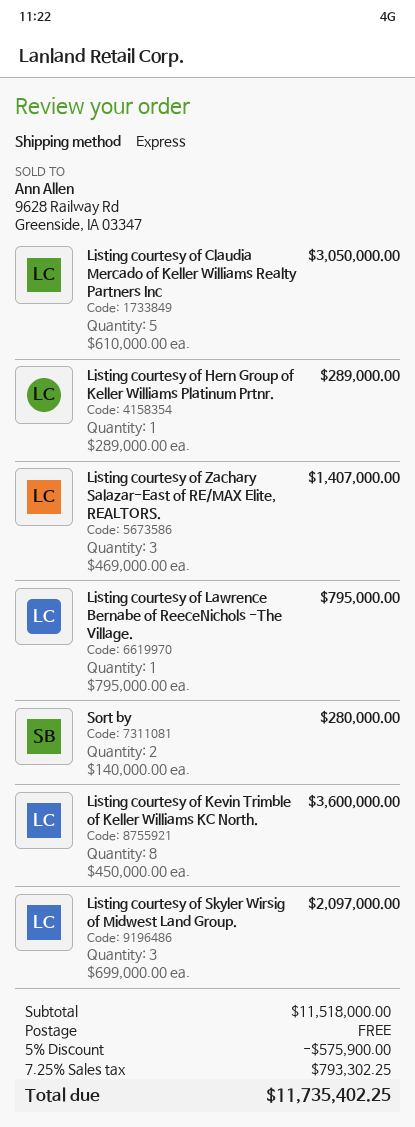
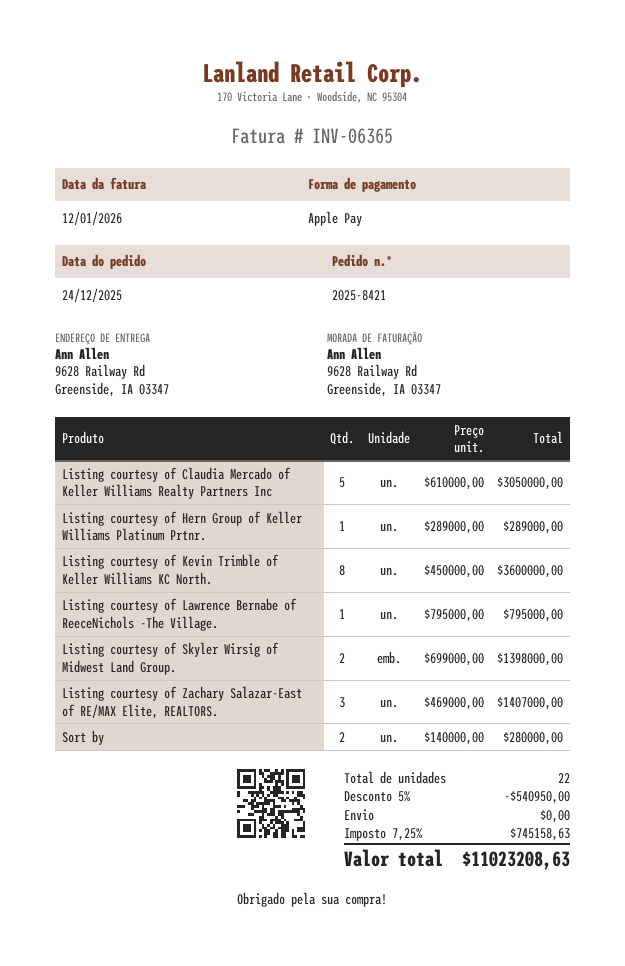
Listing courtesy of Skyler Wirsig of Midwest Land Group.: 3 x 699000.00 = 2097000.00 -> 2 x 699000.00 = 1398000.00
discount: 5% = 575900.00 -> 5% = 540950.00
tax: 7.25% = 793302.25 -> 7.25% = 745158.63
total: 11735402.25 -> 11023208.63

